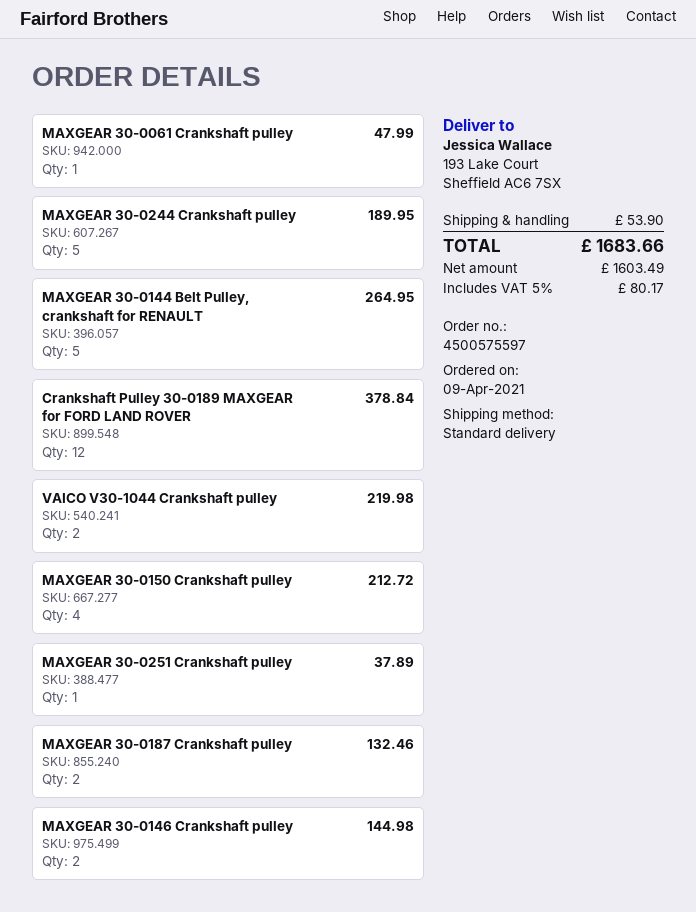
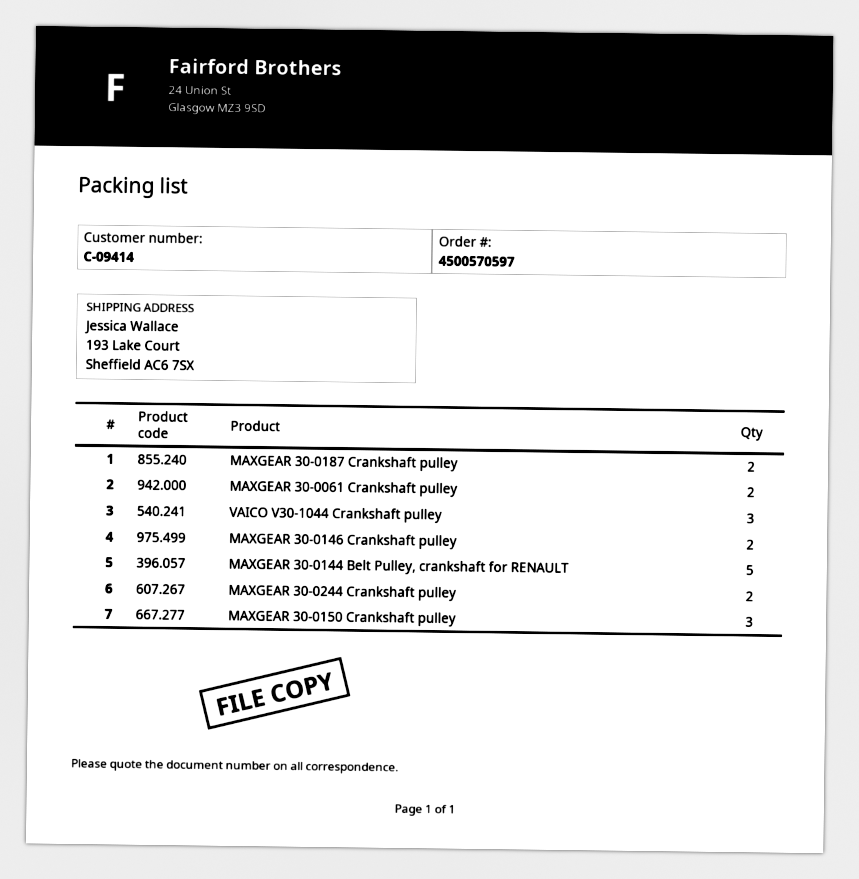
order number: 4500575597 -> 4500570597
MAXGEAR 30-0061 Crankshaft pulley: 1 -> 2
MAXGEAR 30-0244 Crankshaft pulley: 5 -> 2
Crankshaft Pulley 30-0189 MAXGEAR for FORD LAND ROVER: 12 -> none
VAICO V30-1044 Crankshaft pulley: 2 -> 3
MAXGEAR 30-0150 Crankshaft pulley: 4 -> 3
MAXGEAR 30-0251 Crankshaft pulley: 1 -> none

